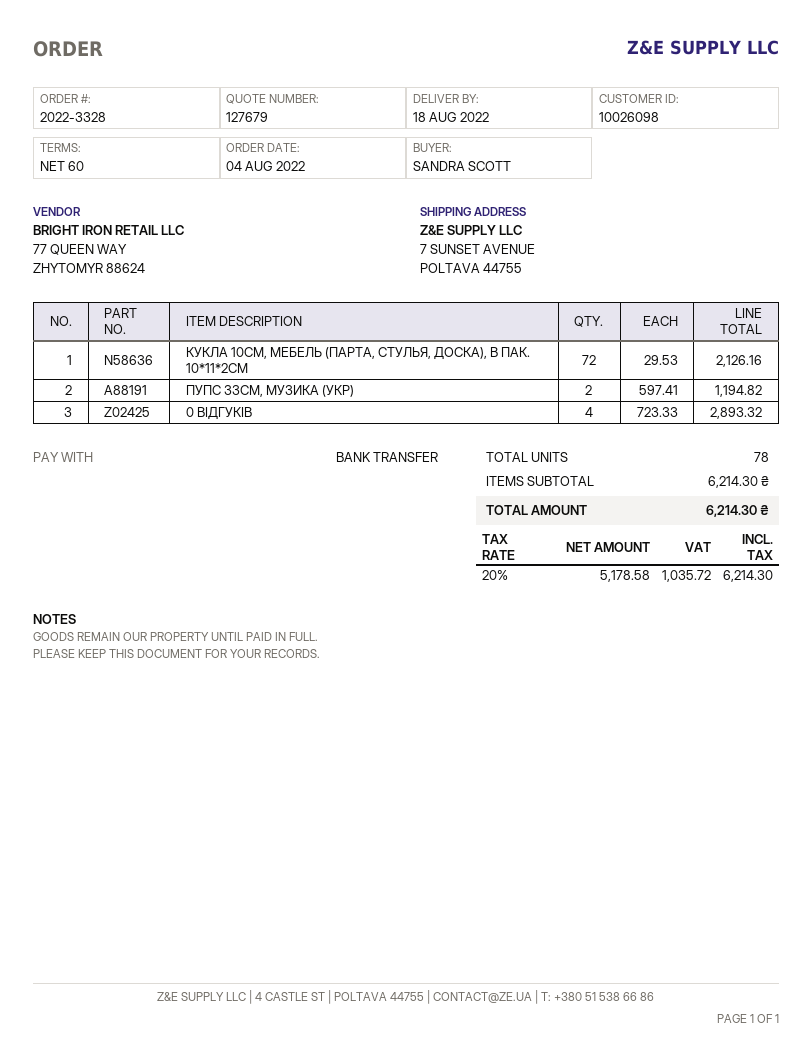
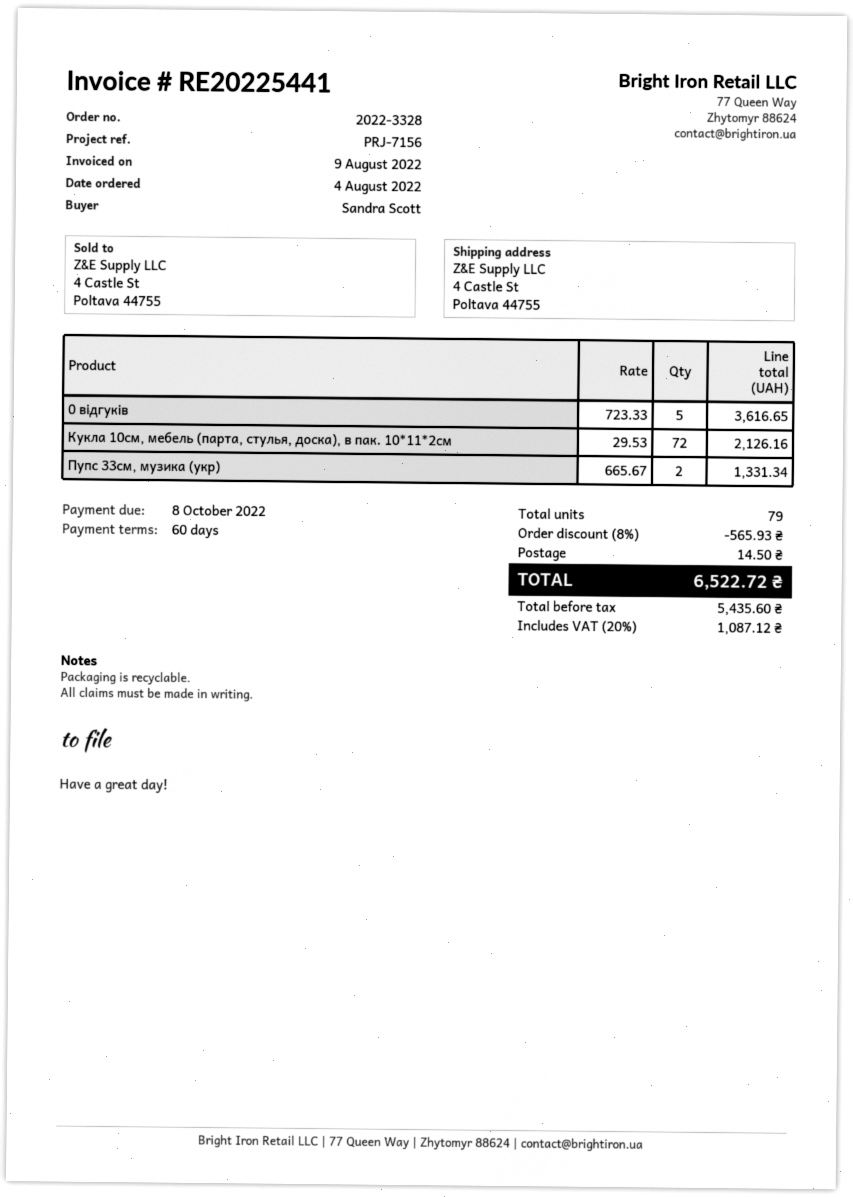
ship to: 7 SUNSET AVENUE, POLTAVA 44755 -> 4 Castle St, Poltava 44755
ПУПС 33СМ, МУЗИКА (УКР): 2 x 597.41 = 1194.82 -> 2 x 665.67 = 1331.34
0 ВІДГУКІВ: 4 x 723.33 = 2893.32 -> 5 x 723.33 = 3616.65
total quantity: 78 -> 79
discount: none -> 8% = 565.93
shipping: none -> 14.50
net: 5178.58 -> 5435.60
tax: 20% = 1035.72 -> 20% = 1087.12
total: 6214.30 -> 6522.72

